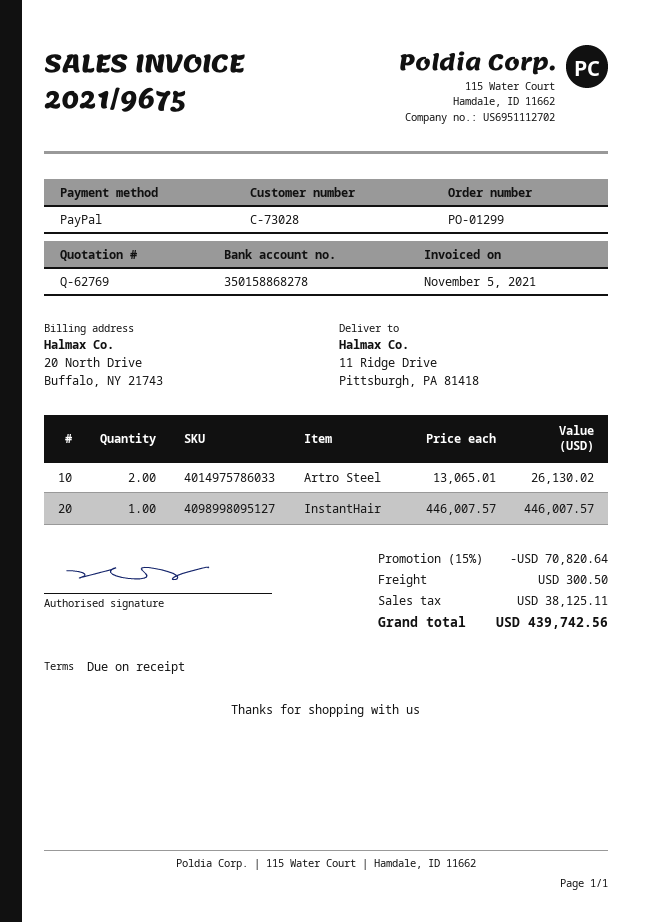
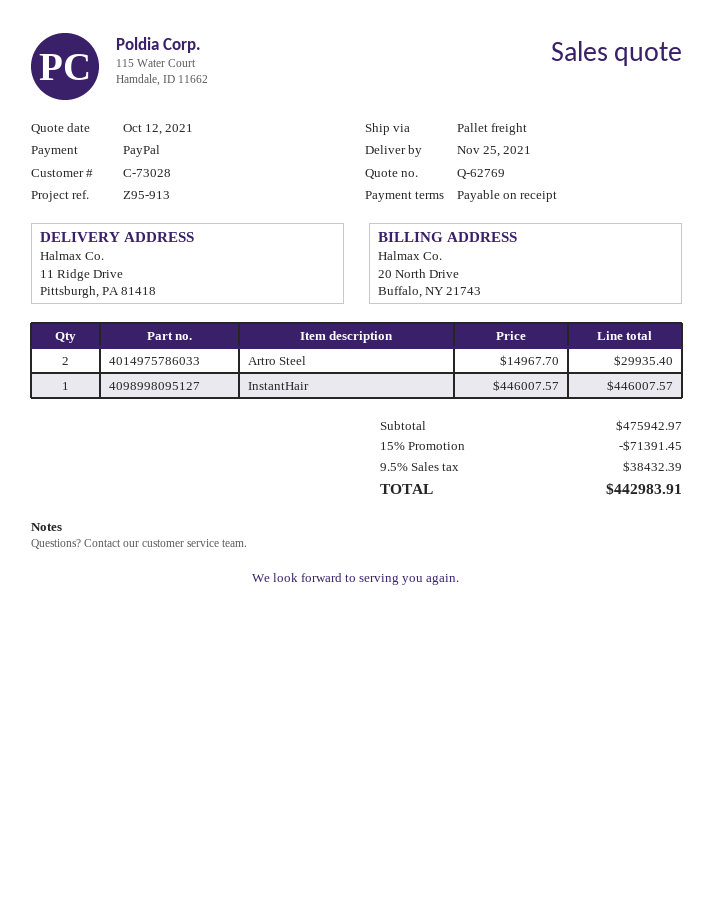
Artro Steel: 2 x 13065.01 = 26130.02 -> 2 x 14967.70 = 29935.40
discount: 15% = 70820.64 -> 15% = 71391.45
shipping: 300.50 -> none
tax: 38125.11 -> 38432.39
total: 439742.56 -> 442983.91

